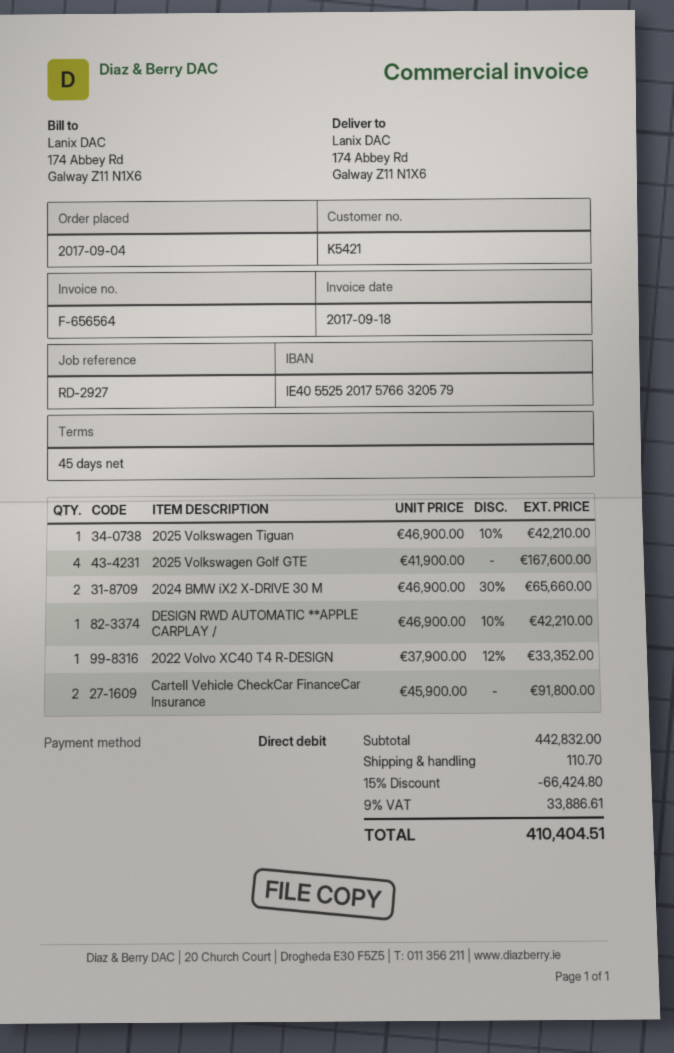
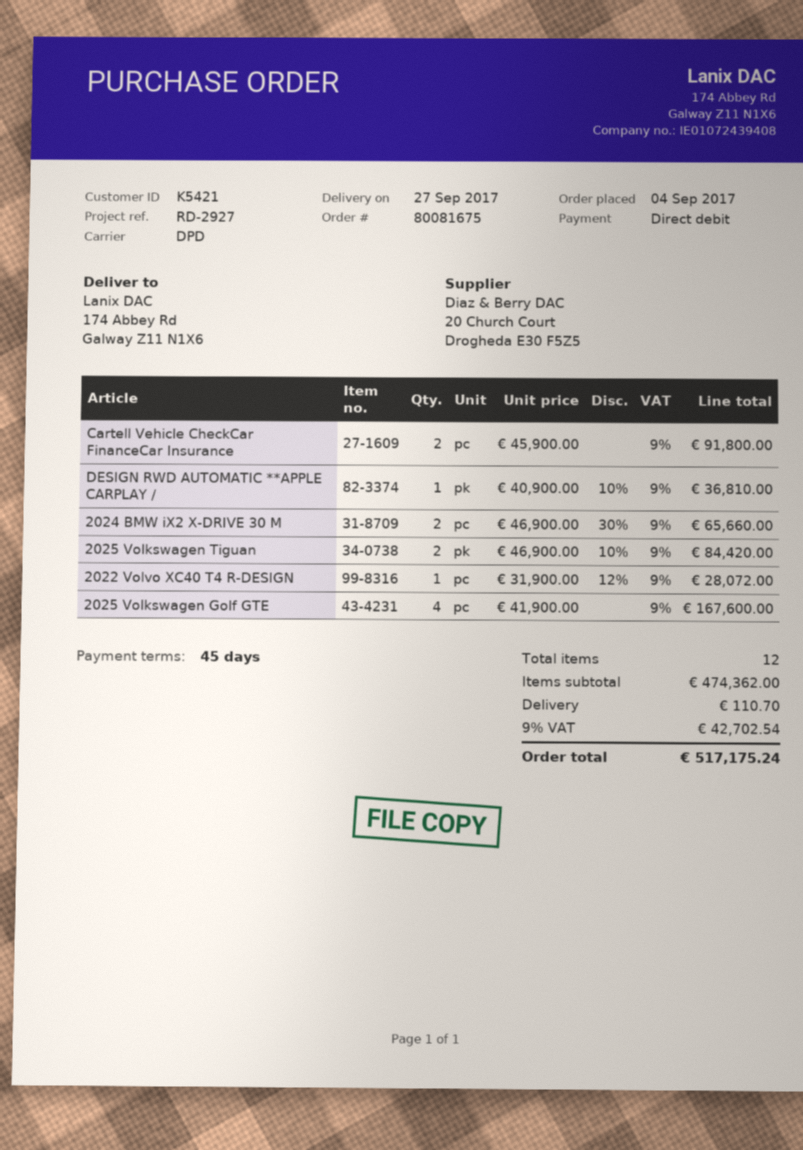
2025 Volkswagen Tiguan: 1 x 46900.00 - 10% = 42210.00 -> 2 x 46900.00 - 10% = 84420.00
DESIGN RWD AUTOMATIC **APPLE CARPLAY /: 1 x 46900.00 - 10% = 42210.00 -> 1 x 40900.00 - 10% = 36810.00
2022 Volvo XC40 T4 R-DESIGN: 1 x 37900.00 - 12% = 33352.00 -> 1 x 31900.00 - 12% = 28072.00
subtotal: 442832.00 -> 474362.00
discount: 15% = 66424.80 -> none
tax: 9% = 33886.61 -> 9% = 42702.54
total: 410404.51 -> 517175.24

